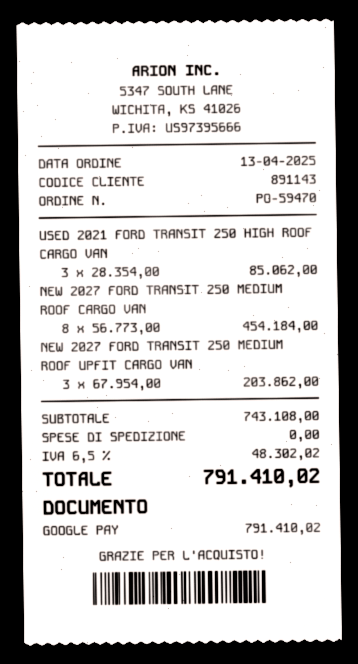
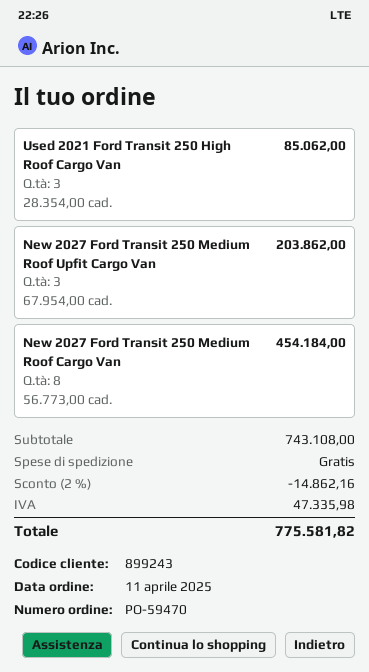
order date: 2025-04-13 -> 2025-04-11
customer number: 891143 -> 899243
discount: none -> 2% = 14862.16
tax: 48302.02 -> 47335.98
total: 791410.02 -> 775581.82

